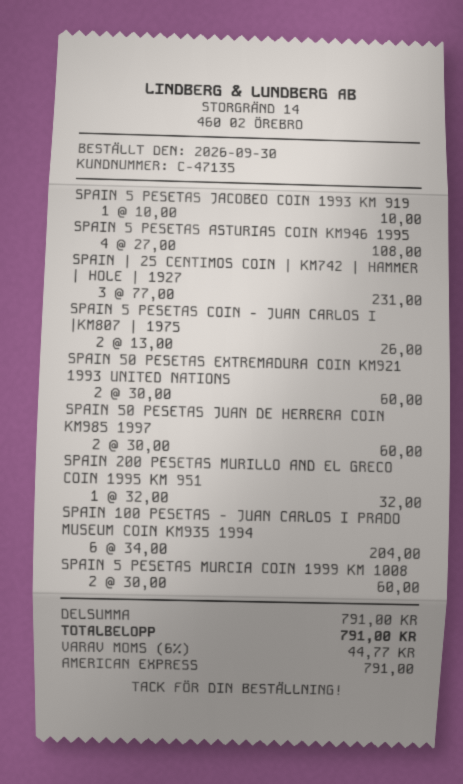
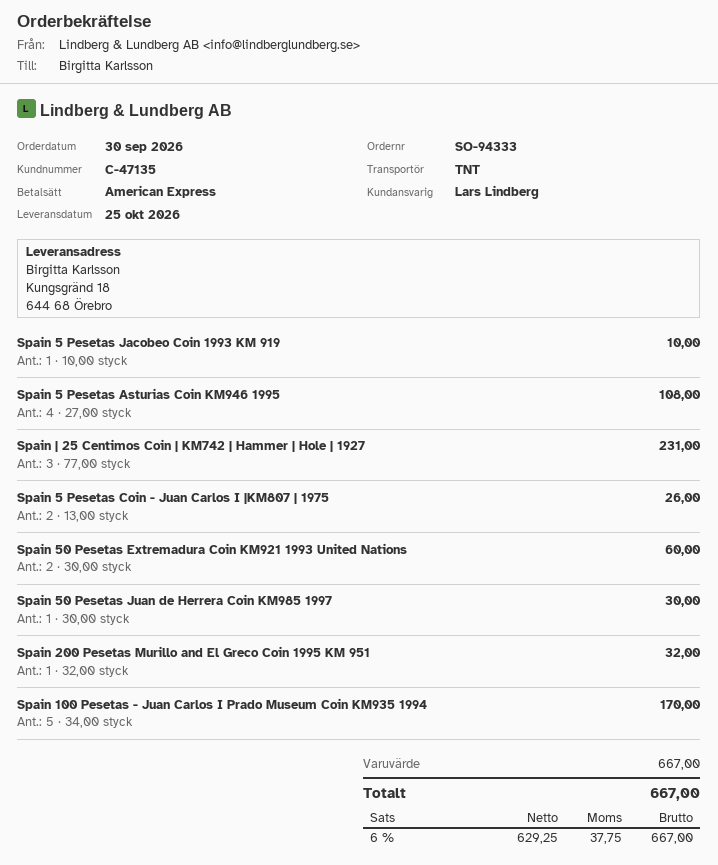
SPAIN 50 PESETAS JUAN DE HERRERA COIN KM985 1997: 2 x 30.00 = 60.00 -> 1 x 30.00 = 30.00
SPAIN 100 PESETAS - JUAN CARLOS I PRADO MUSEUM COIN KM935 1994: 6 x 34.00 = 204.00 -> 5 x 34.00 = 170.00
SPAIN 5 PESETAS MURCIA COIN 1999 KM 1008: 2 x 30.00 = 60.00 -> none
subtotal: 791.00 -> 667.00
tax: 6% = 44.77 -> 6% = 37.75
total: 791.00 -> 667.00

